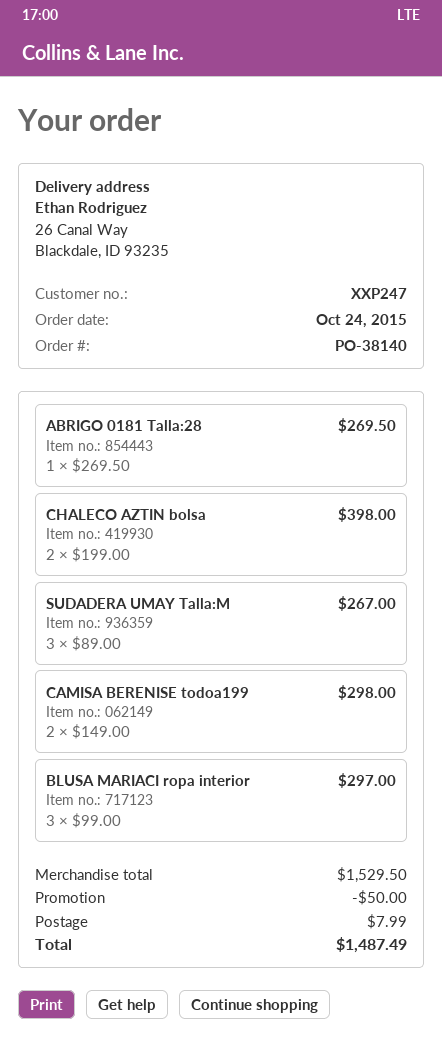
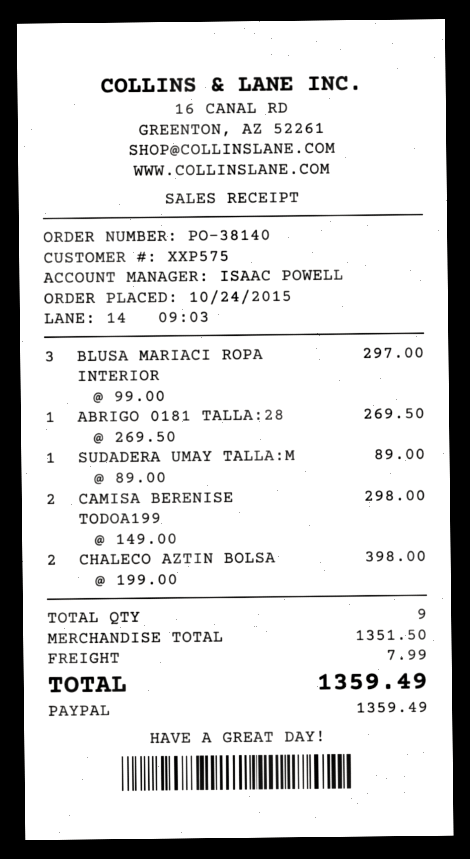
customer number: XXP247 -> XXP575
SUDADERA UMAY Talla:M: 3 x 89.00 = 267.00 -> 1 x 89.00 = 89.00
subtotal: 1529.50 -> 1351.50
discount: 50.00 -> none
total: 1487.49 -> 1359.49

